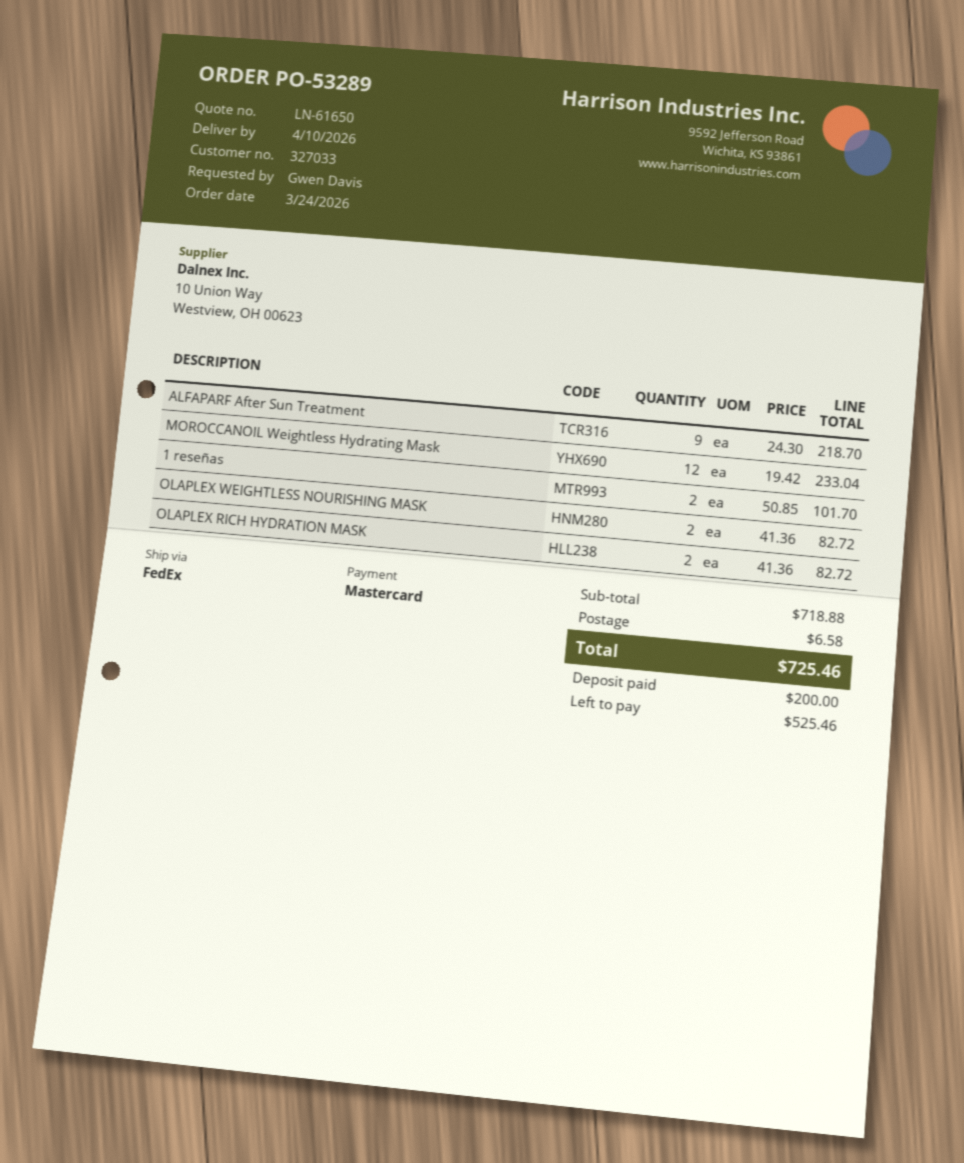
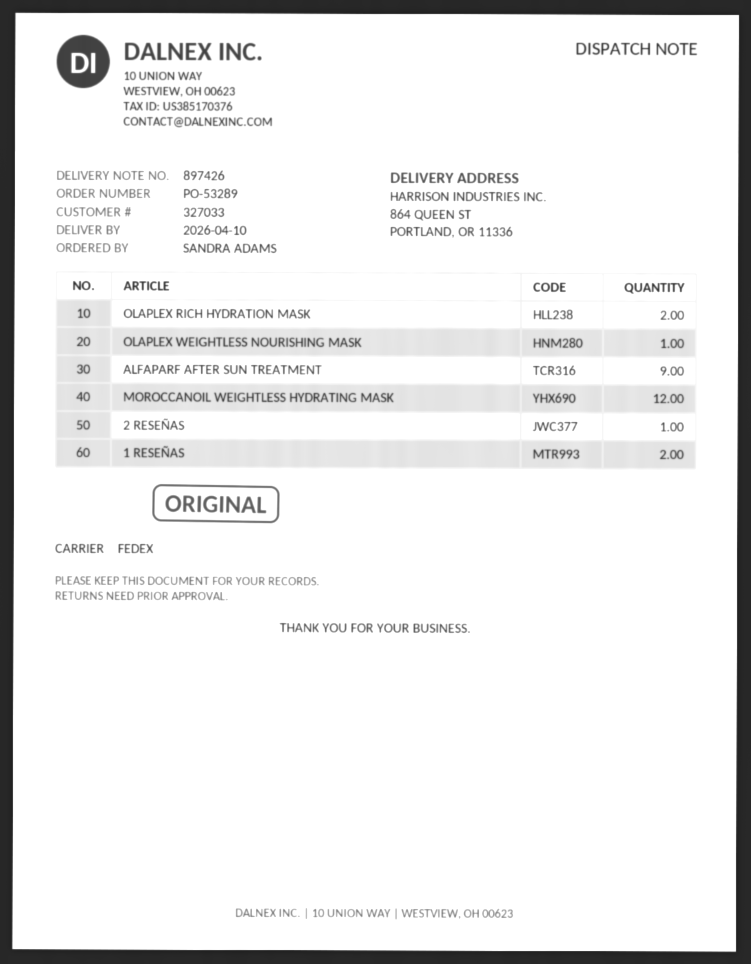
ordered by: Gwen Davis -> SANDRA ADAMS
OLAPLEX WEIGHTLESS NOURISHING MASK: 2 -> 1
2 RESEÑAS: none -> 1

